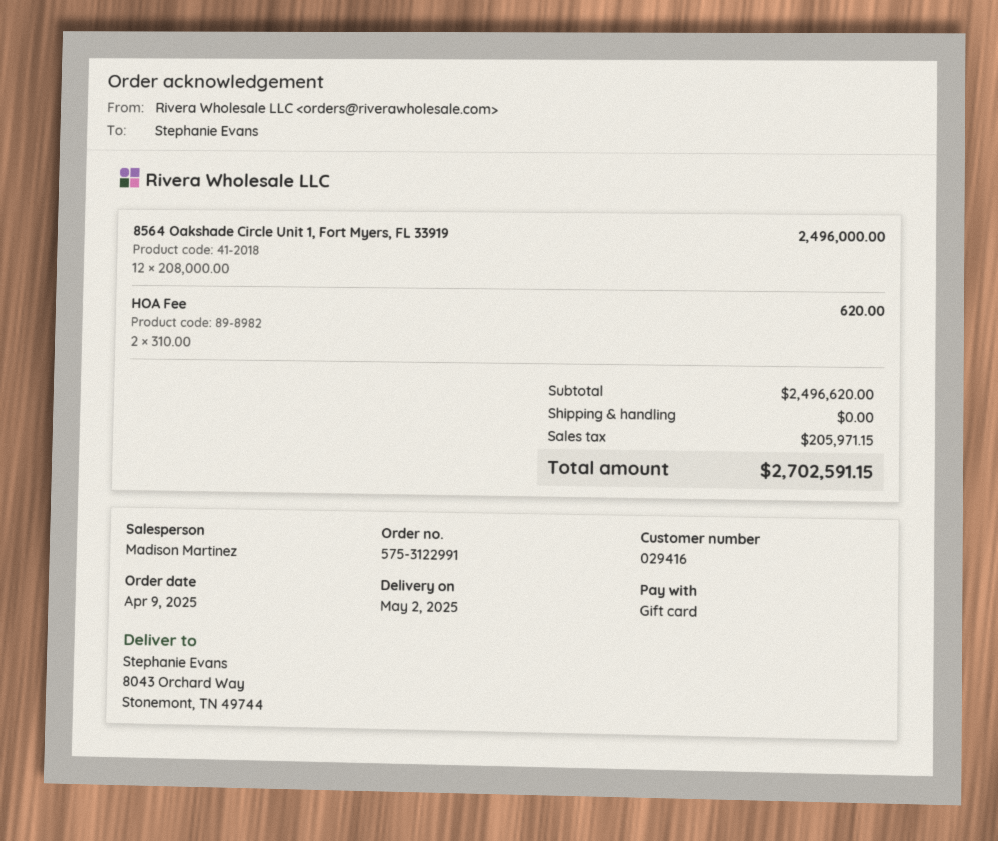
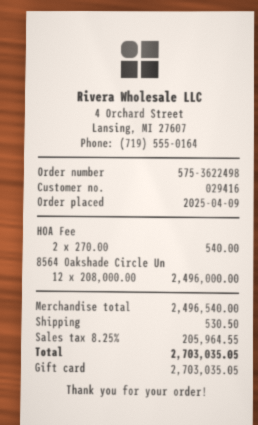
order number: 575-3122991 -> 575-3622498
HOA Fee: 2 x 310.00 = 620.00 -> 2 x 270.00 = 540.00
subtotal: 2496620.00 -> 2496540.00
shipping: 0.00 -> 530.50
tax: 205971.15 -> 205964.55
total: 2702591.15 -> 2703035.05

